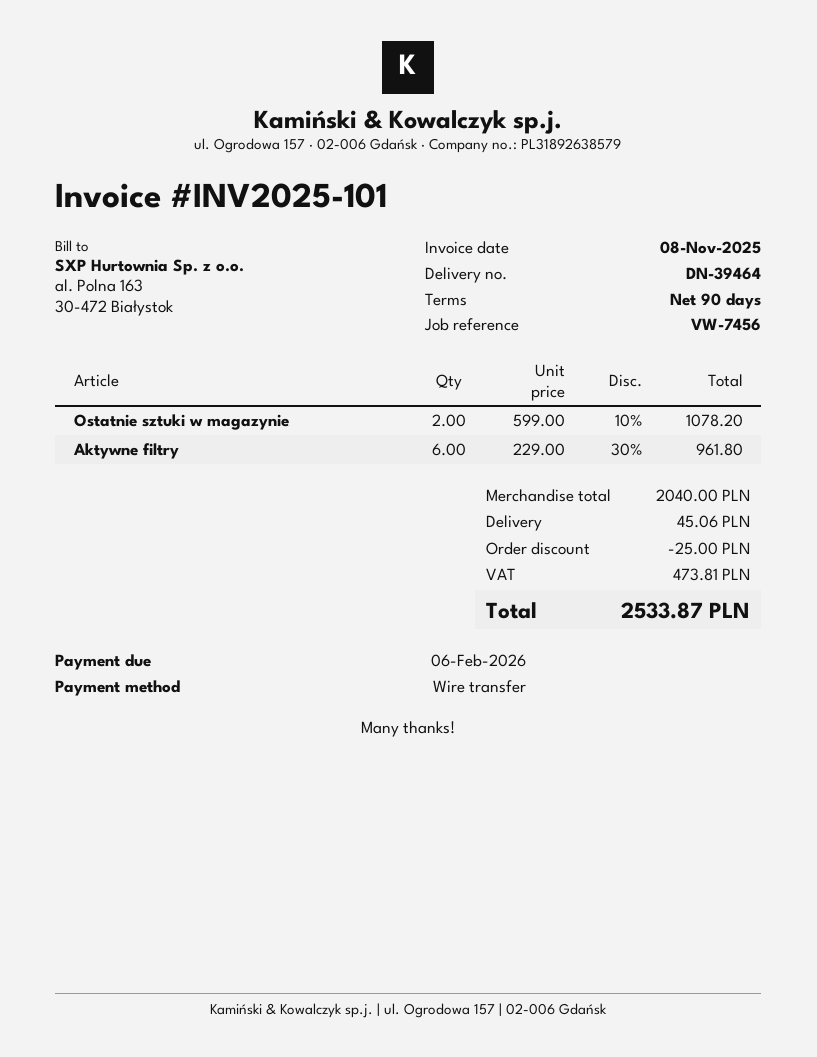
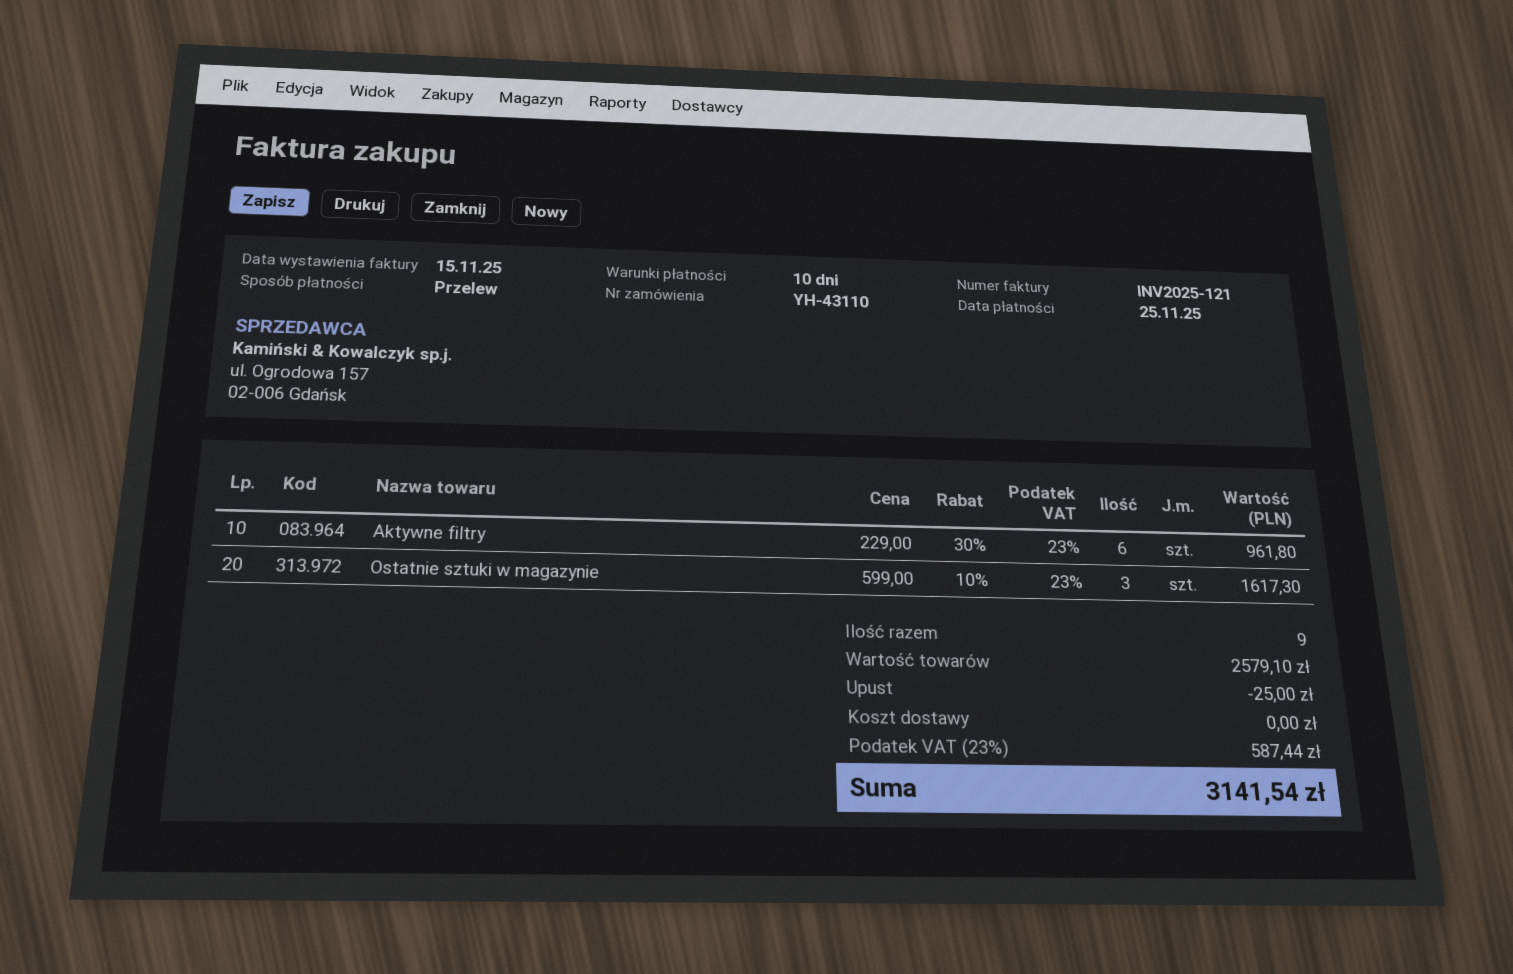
invoice number: INV2025-101 -> INV2025-121
invoice date: 2025-11-08 -> 2025-11-15
payment terms: 90 days -> 10 days
due date: 2026-02-06 -> 2025-11-25
Ostatnie sztuki w magazynie: 2 x 599.00 - 10% = 1078.20 -> 3 x 599.00 - 10% = 1617.30
subtotal: 2040.00 -> 2579.10
shipping: 45.06 -> 0.00
tax: 473.81 -> 587.44
total: 2533.87 -> 3141.54

